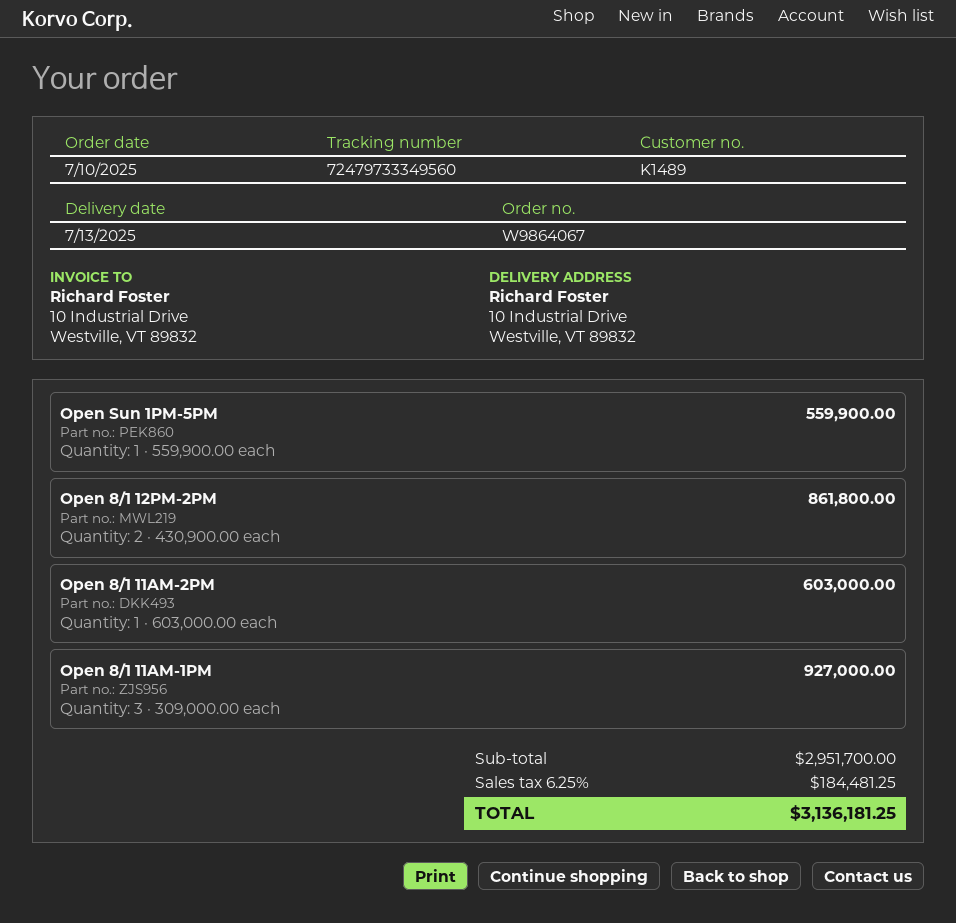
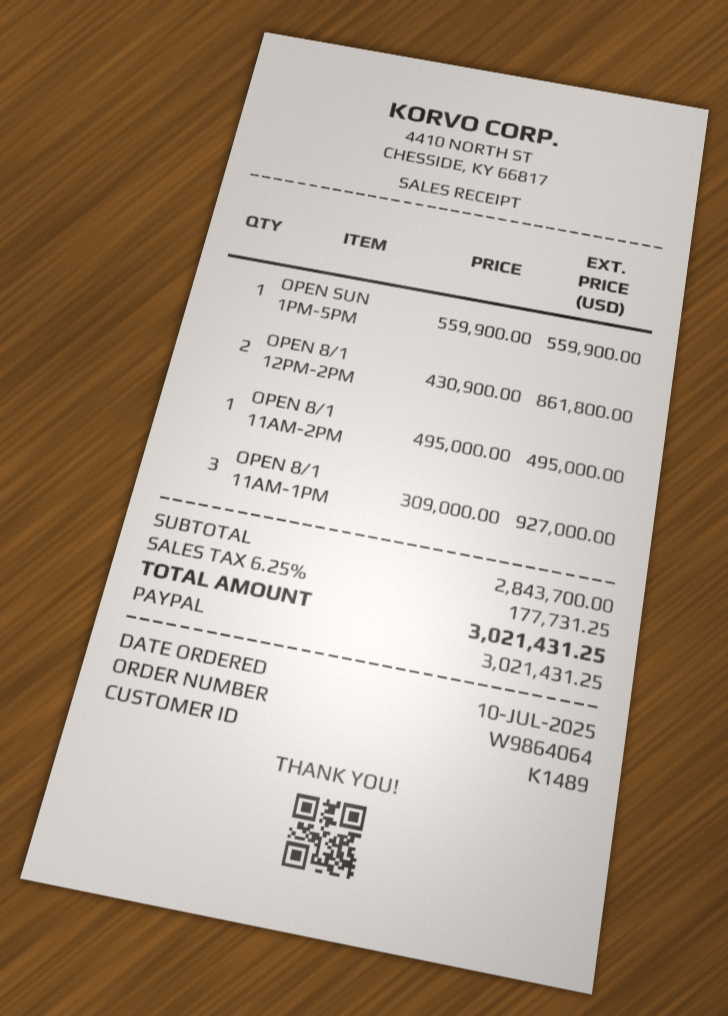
order number: W9864067 -> W9864064
Open 8/1 11AM-2PM: 1 x 603000.00 = 603000.00 -> 1 x 495000.00 = 495000.00
subtotal: 2951700.00 -> 2843700.00
tax: 6.25% = 184481.25 -> 6.25% = 177731.25
total: 3136181.25 -> 3021431.25

